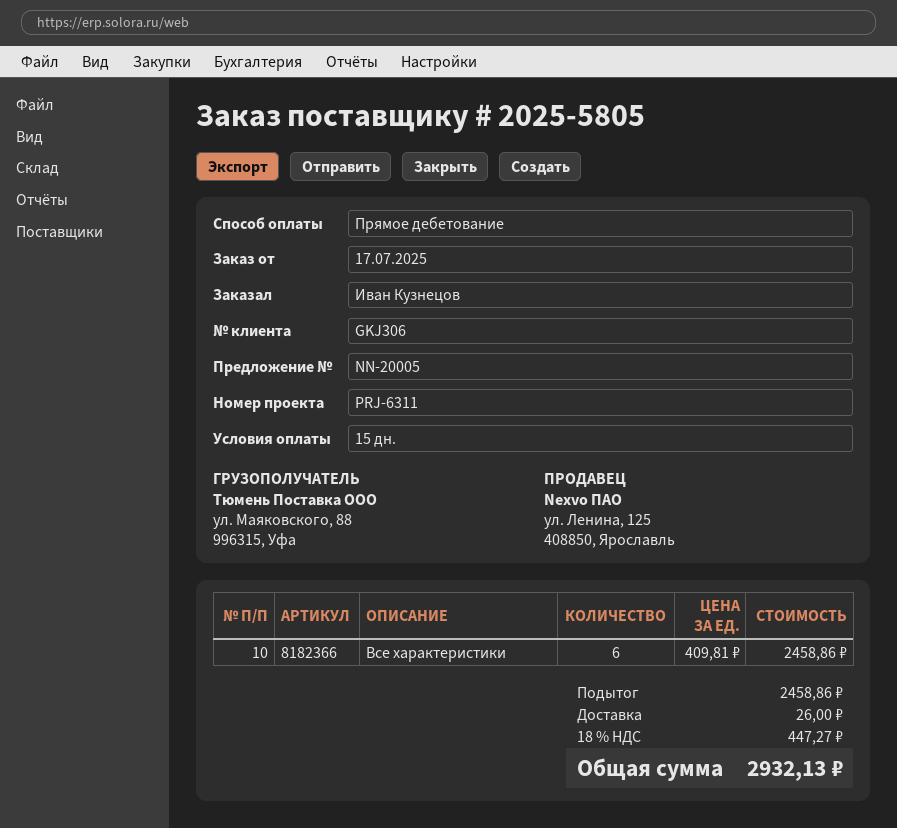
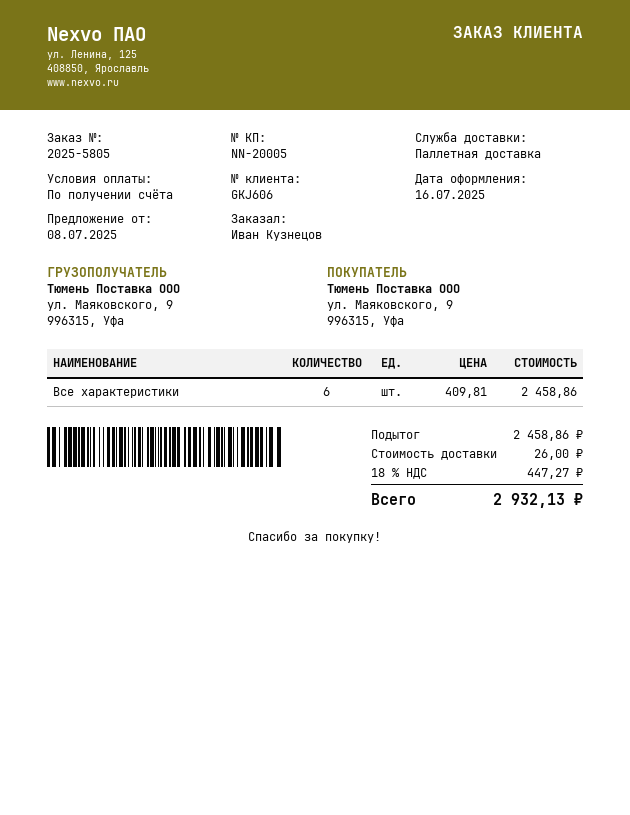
order date: 2025-07-17 -> 2025-07-16
payment terms: 15 days -> on receipt
customer number: GKJ306 -> GKJ606
ship to: ул. Маяковского, 88, 996315, Уфа -> ул. Маяковского, 9, 996315, Уфа

